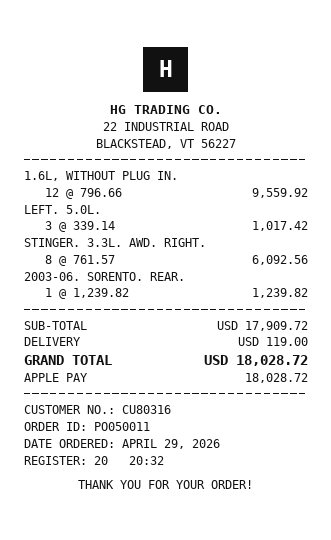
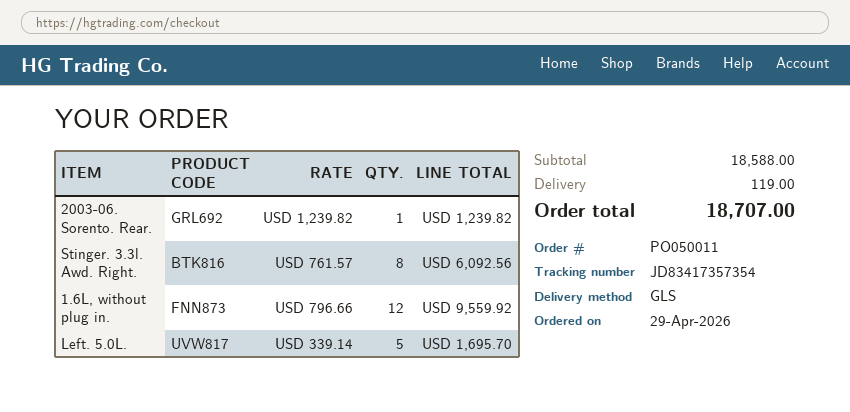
LEFT. 5.0L.: 3 x 339.14 = 1017.42 -> 5 x 339.14 = 1695.70
subtotal: 17909.72 -> 18588.00
total: 18028.72 -> 18707.00

